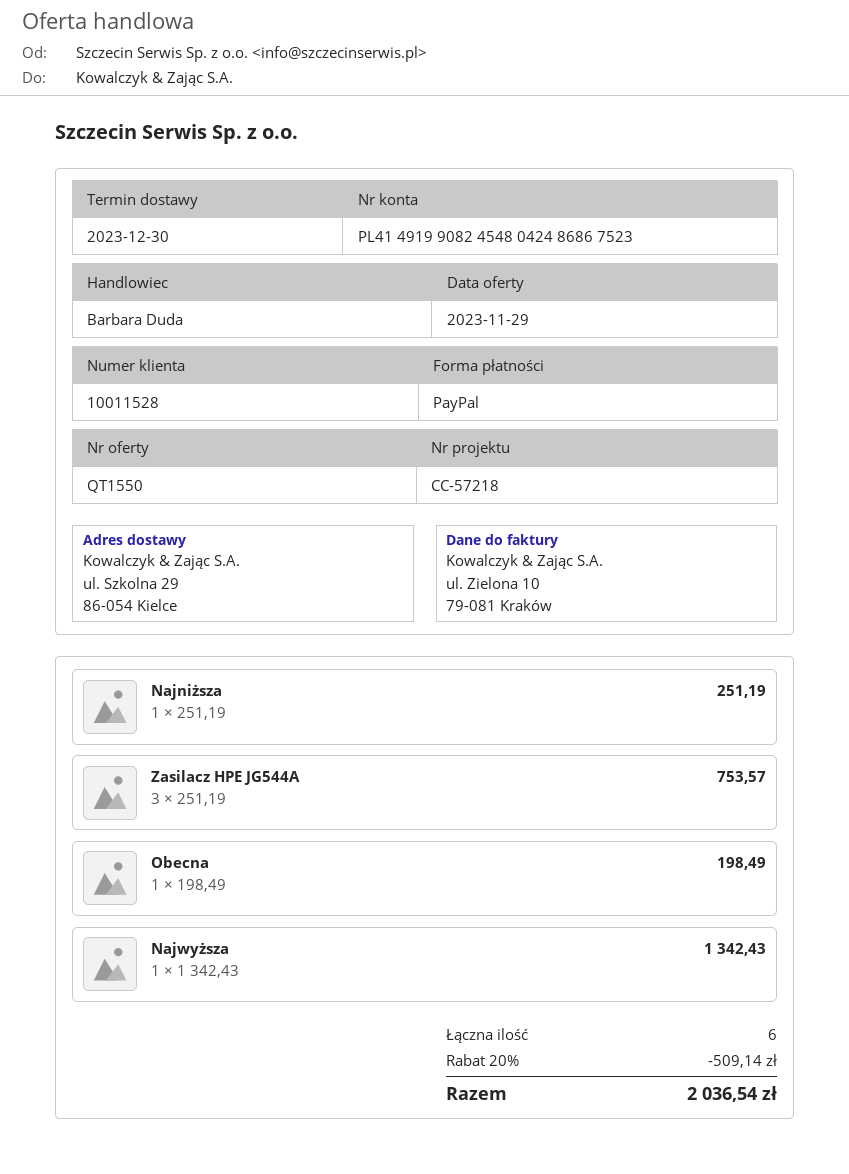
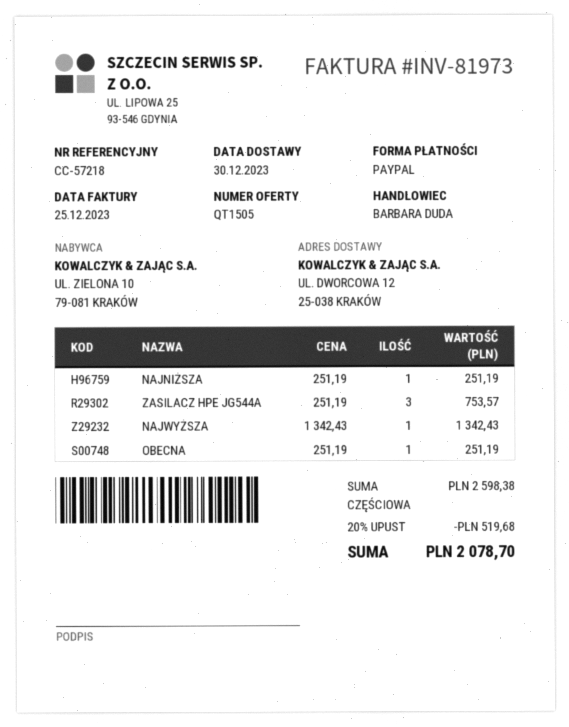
quote number: QT1550 -> QT1505
ship to: ul. Szkolna 29, 86-054 Kielce -> UL. DWORCOWA 12, 25-038 KRAKÓW
Obecna: 1 x 198.49 = 198.49 -> 1 x 251.19 = 251.19
discount: 20% = 509.14 -> 20% = 519.68
total: 2036.54 -> 2078.70

